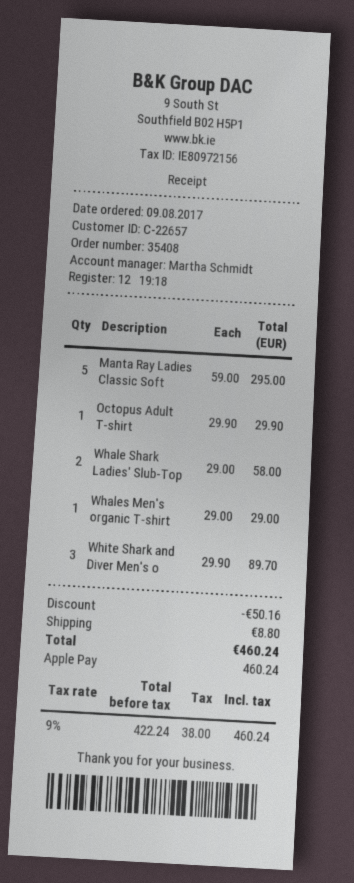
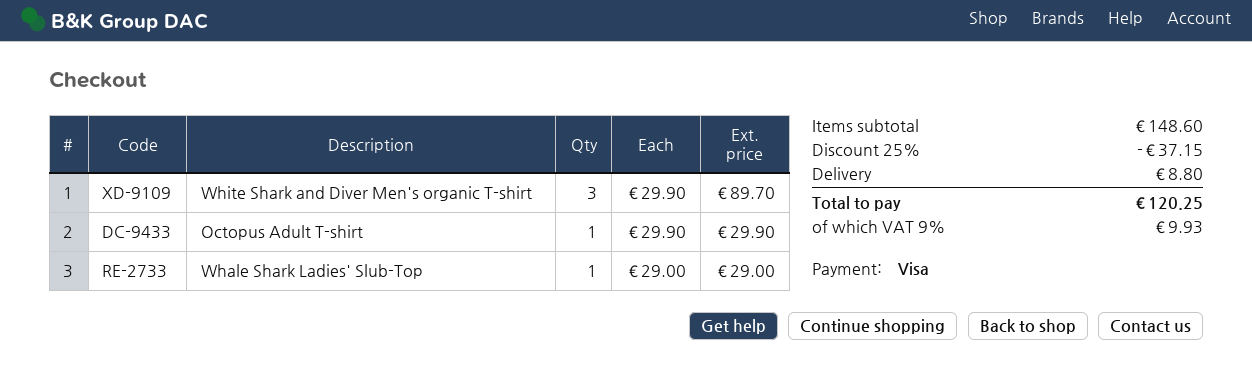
payment method: Apple Pay -> Visa
Manta Ray Ladies Classic Soft: 5 x 59.00 = 295.00 -> none
Whale Shark Ladies' Slub-Top: 2 x 29.00 = 58.00 -> 1 x 29.00 = 29.00
Whales Men's organic T-shirt: 1 x 29.00 = 29.00 -> none
discount: 50.16 -> 37.15
tax: 9% = 38.00 -> 9% = 9.93
total: 460.24 -> 120.25

